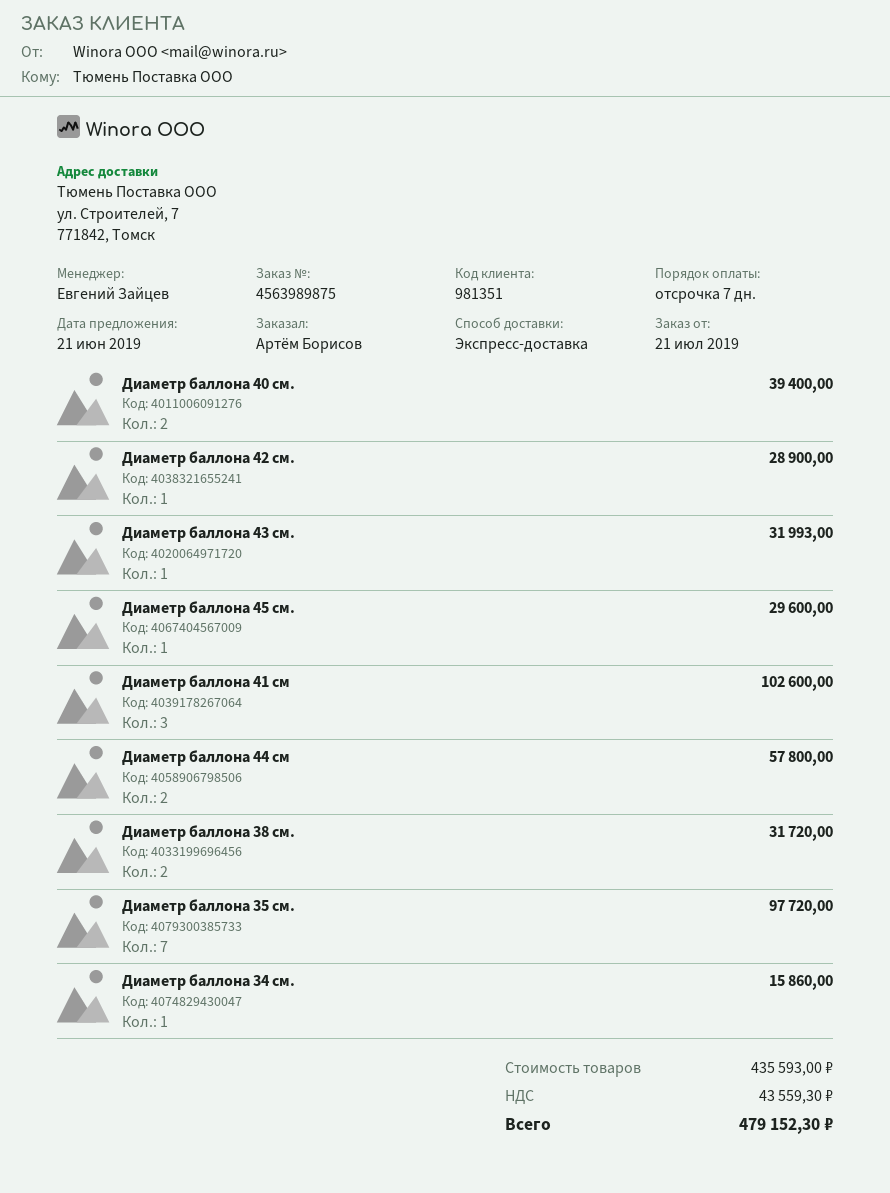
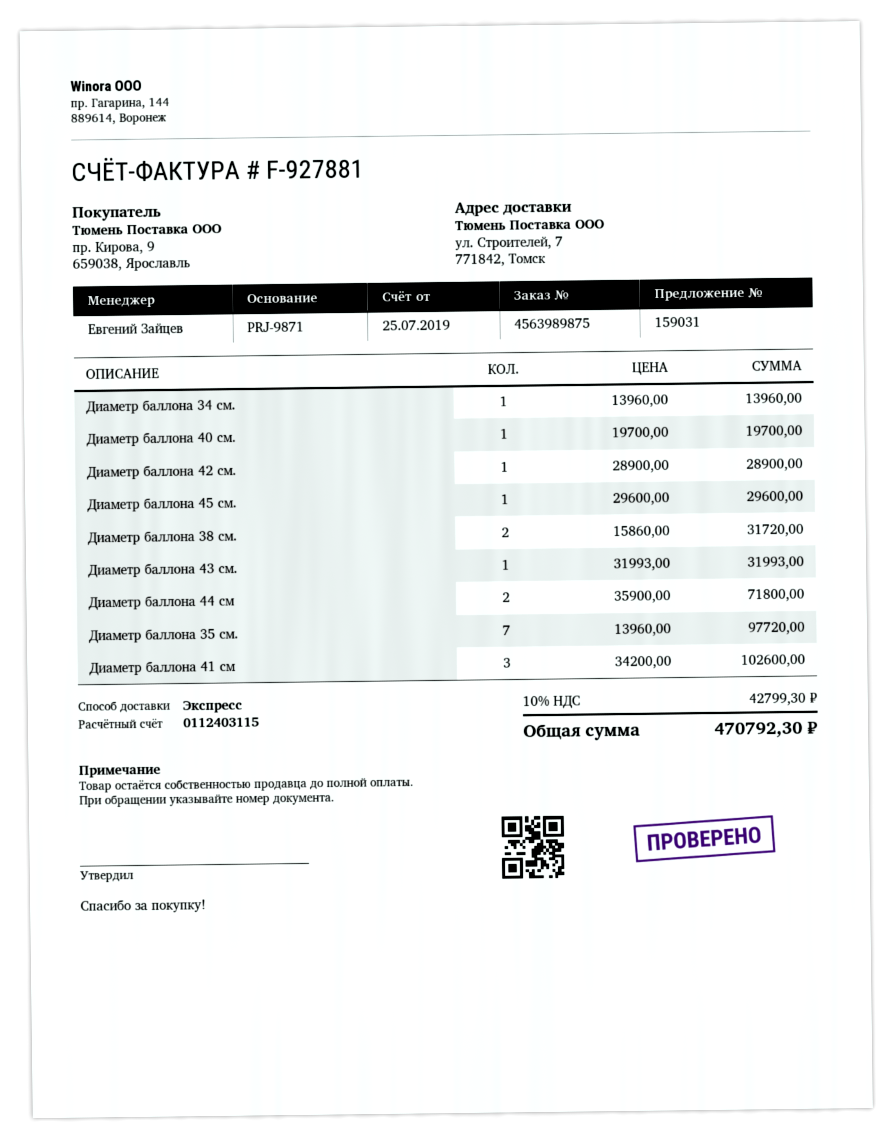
Диаметр баллона 40 см.: 2 for 39400.00 -> 1 for 19700.00
Диаметр баллона 44 см: 2 for 57800.00 -> 2 for 71800.00
Диаметр баллона 34 см.: 1 for 15860.00 -> 1 for 13960.00
tax: 43559.30 -> 42799.30
total: 479152.30 -> 470792.30

